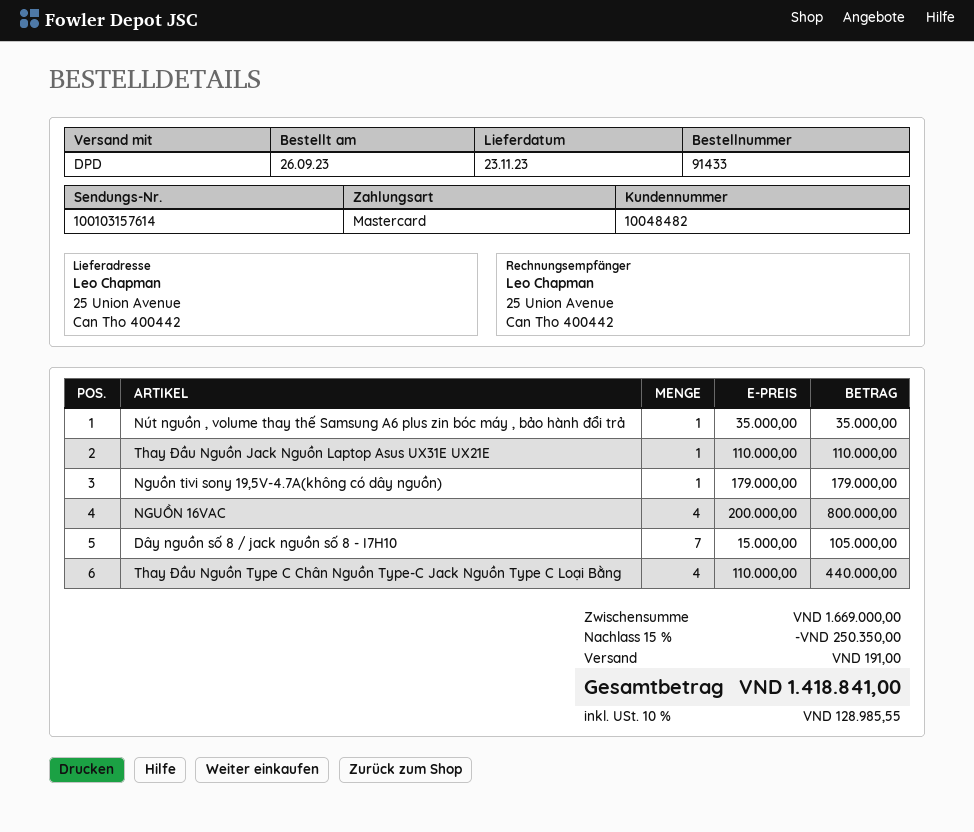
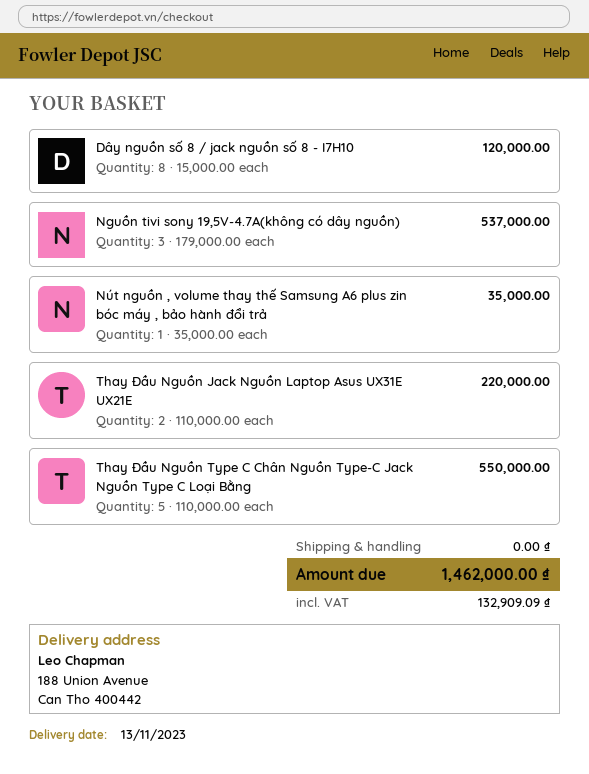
delivery date: 2023-11-23 -> 2023-11-13
ship to: 25 Union Avenue, Can Tho 400442 -> 188 Union Avenue, Can Tho 400442
Thay Đầu Nguồn Jack Nguồn Laptop Asus UX31E UX21E: 1 x 110000.00 = 110000.00 -> 2 x 110000.00 = 220000.00
Nguồn tivi sony 19,5V-4.7A(không có dây nguồn): 1 x 179000.00 = 179000.00 -> 3 x 179000.00 = 537000.00
NGUỒN 16VAC: 4 x 200000.00 = 800000.00 -> none
Dây nguồn số 8 / jack nguồn số 8 - I7H10: 7 x 15000.00 = 105000.00 -> 8 x 15000.00 = 120000.00
Thay Đầu Nguồn Type C Chân Nguồn Type-C Jack Nguồn Type C Loại Bằng: 4 x 110000.00 = 440000.00 -> 5 x 110000.00 = 550000.00
discount: 15% = 250350.00 -> none
shipping: 191.00 -> 0.00
tax: 128985.55 -> 132909.09
total: 1418841.00 -> 1462000.00

